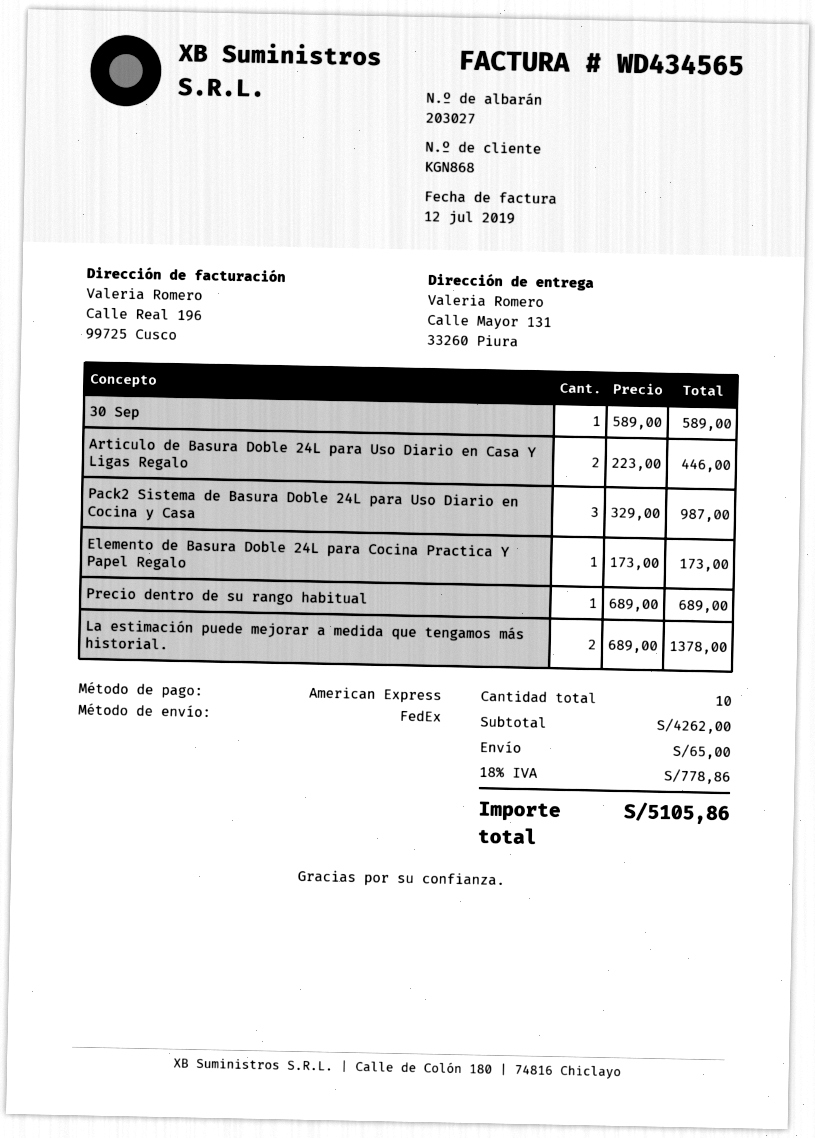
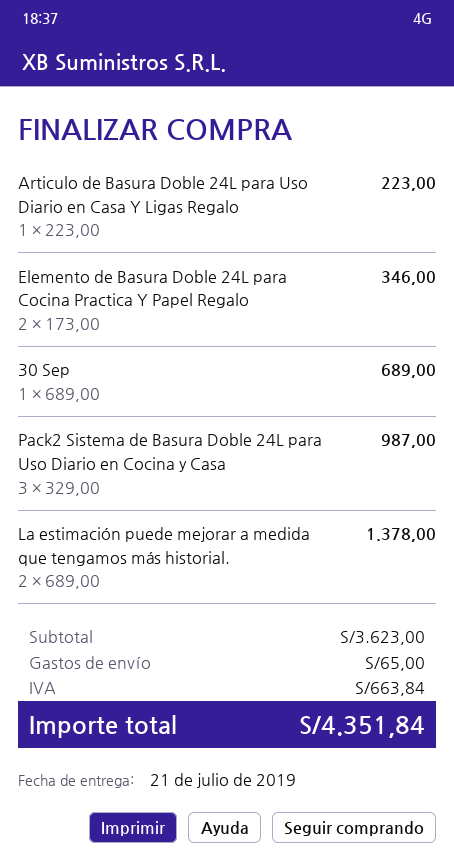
30 Sep: 1 x 589.00 = 589.00 -> 1 x 689.00 = 689.00
Articulo de Basura Doble 24L para Uso Diario en Casa Y Ligas Regalo: 2 x 223.00 = 446.00 -> 1 x 223.00 = 223.00
Elemento de Basura Doble 24L para Cocina Practica Y Papel Regalo: 1 x 173.00 = 173.00 -> 2 x 173.00 = 346.00
Precio dentro de su rango habitual: 1 x 689.00 = 689.00 -> none
subtotal: 4262.00 -> 3623.00
tax: 778.86 -> 663.84
total: 5105.86 -> 4351.84

